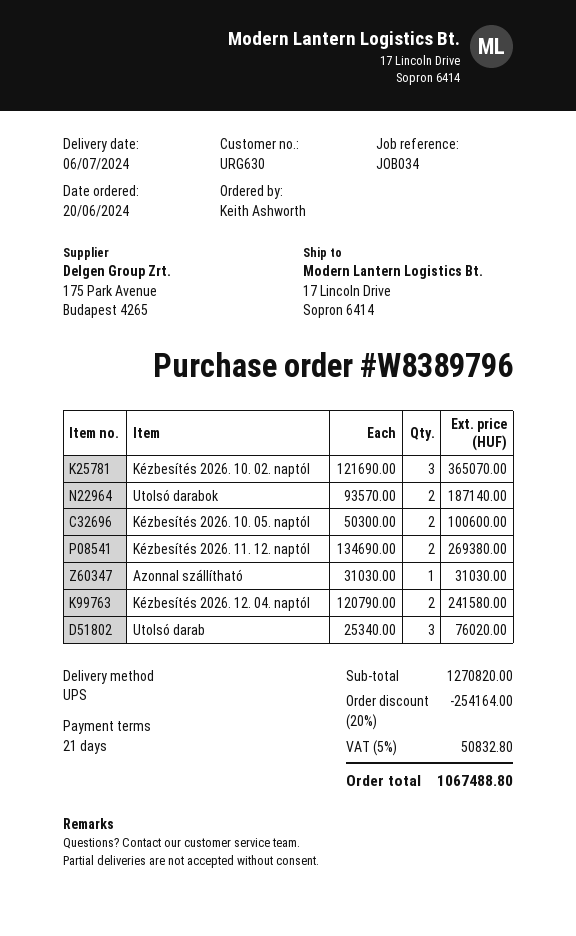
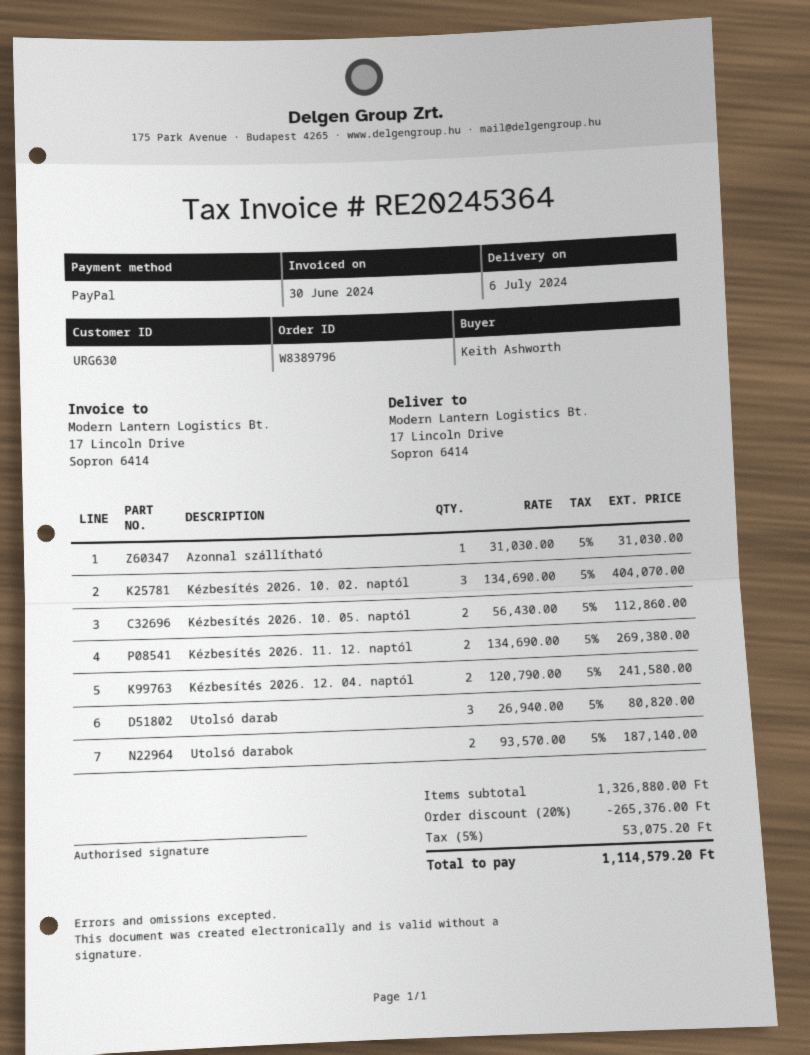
Kézbesítés 2026. 10. 02. naptól: 3 x 121690.00 = 365070.00 -> 3 x 134690.00 = 404070.00
Kézbesítés 2026. 10. 05. naptól: 2 x 50300.00 = 100600.00 -> 2 x 56430.00 = 112860.00
Utolsó darab: 3 x 25340.00 = 76020.00 -> 3 x 26940.00 = 80820.00
subtotal: 1270820.00 -> 1326880.00
discount: 20% = 254164.00 -> 20% = 265376.00
tax: 5% = 50832.80 -> 5% = 53075.20
total: 1067488.80 -> 1114579.20

